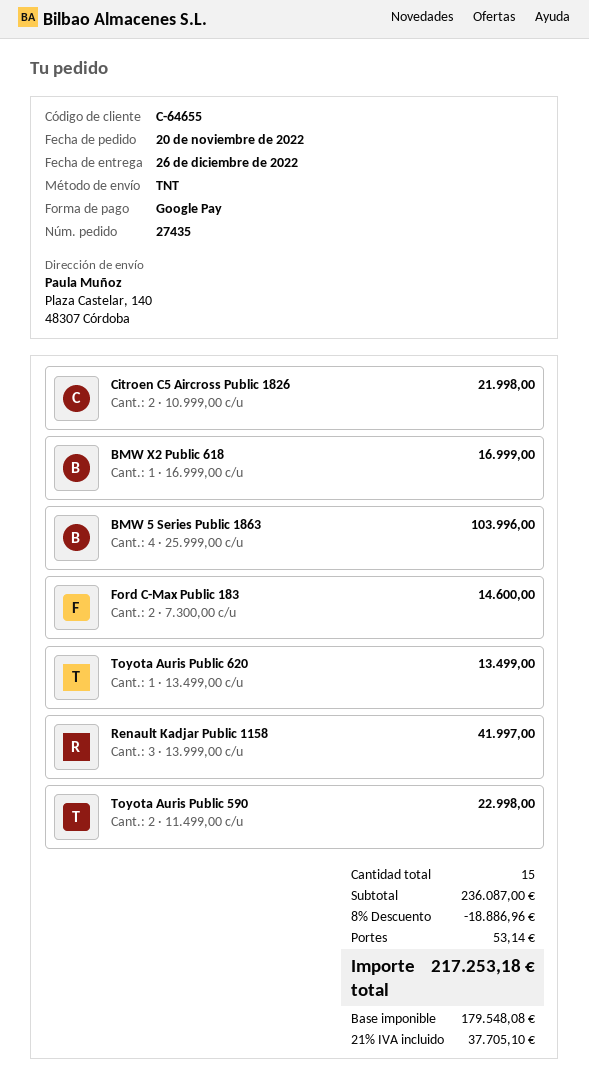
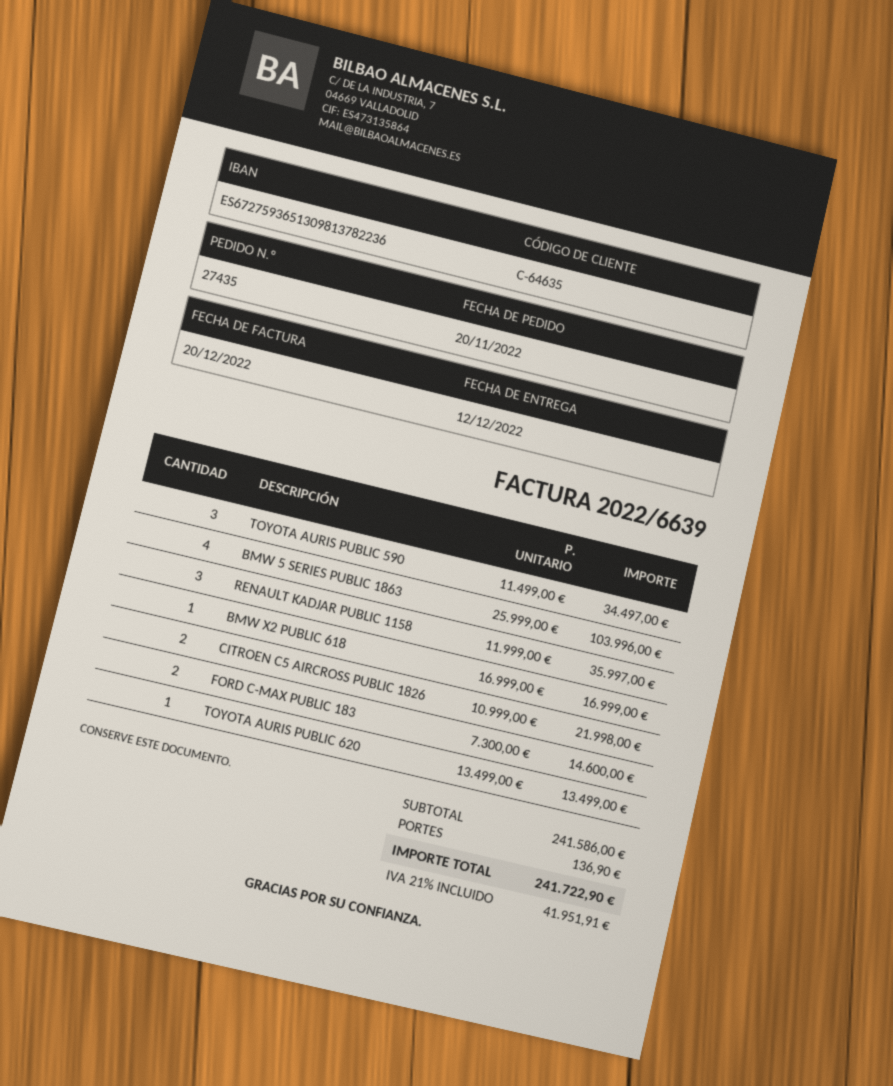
delivery date: 2022-12-26 -> 2022-12-12
customer number: C-64655 -> C-64635
Renault Kadjar Public 1158: 3 x 13999.00 = 41997.00 -> 3 x 11999.00 = 35997.00
Toyota Auris Public 590: 2 x 11499.00 = 22998.00 -> 3 x 11499.00 = 34497.00
subtotal: 236087.00 -> 241586.00
discount: 8% = 18886.96 -> none
shipping: 53.14 -> 136.90
tax: 21% = 37705.10 -> 21% = 41951.91
total: 217253.18 -> 241722.90

